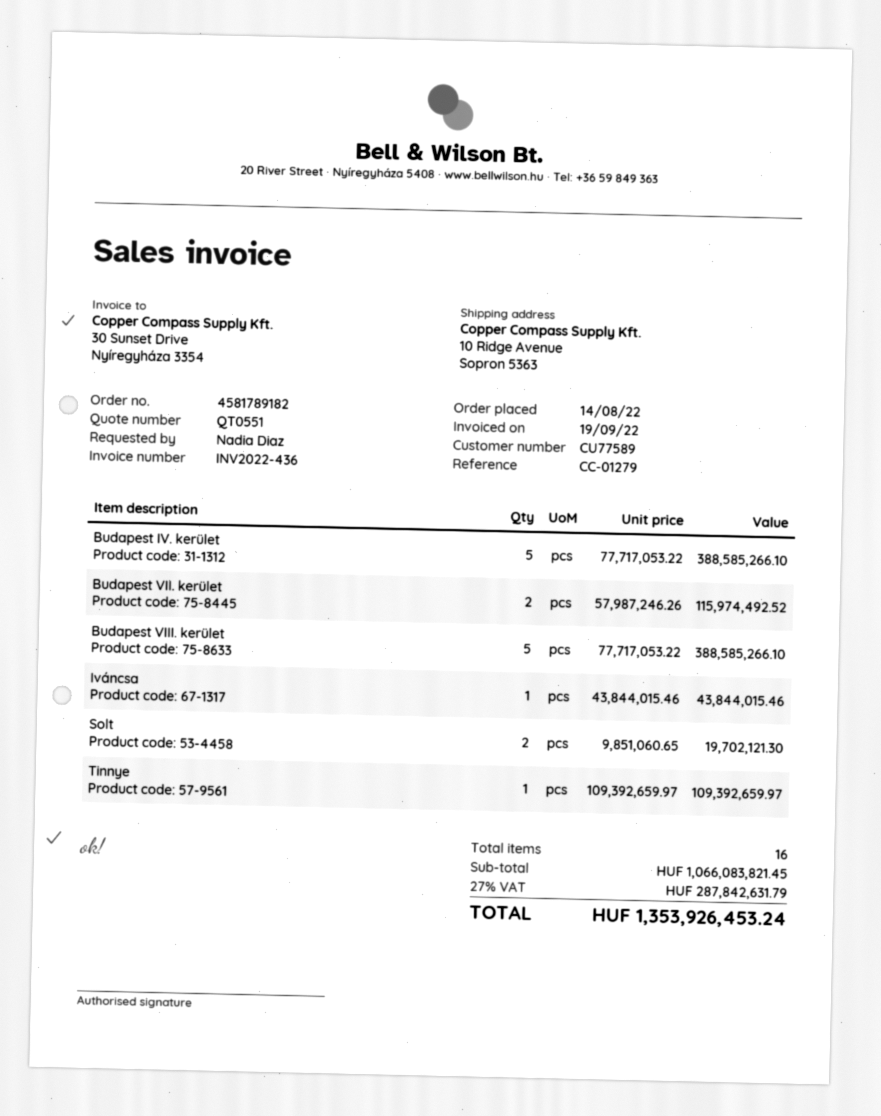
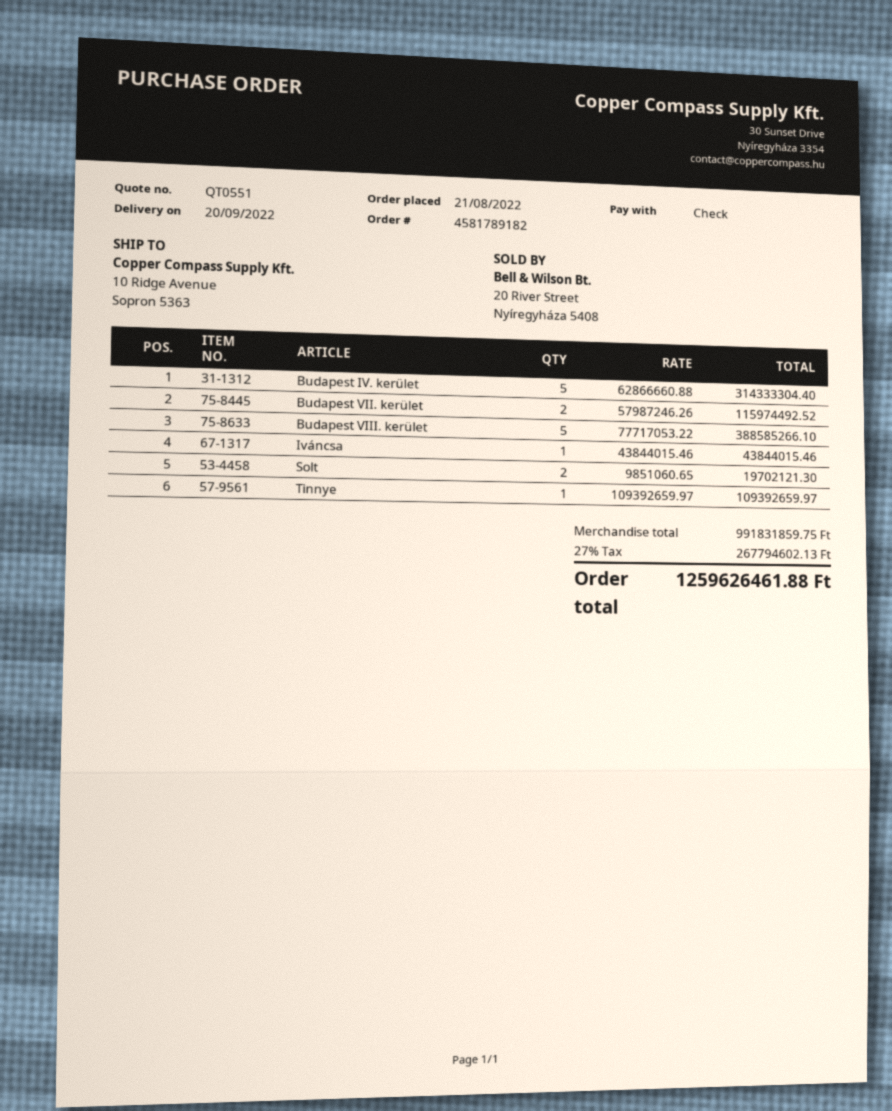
order date: 2022-08-14 -> 2022-08-21
Budapest IV. kerület: 5 x 77717053.22 = 388585266.10 -> 5 x 62866660.88 = 314333304.40
subtotal: 1066083821.45 -> 991831859.75
tax: 27% = 287842631.79 -> 27% = 267794602.13
total: 1353926453.24 -> 1259626461.88

